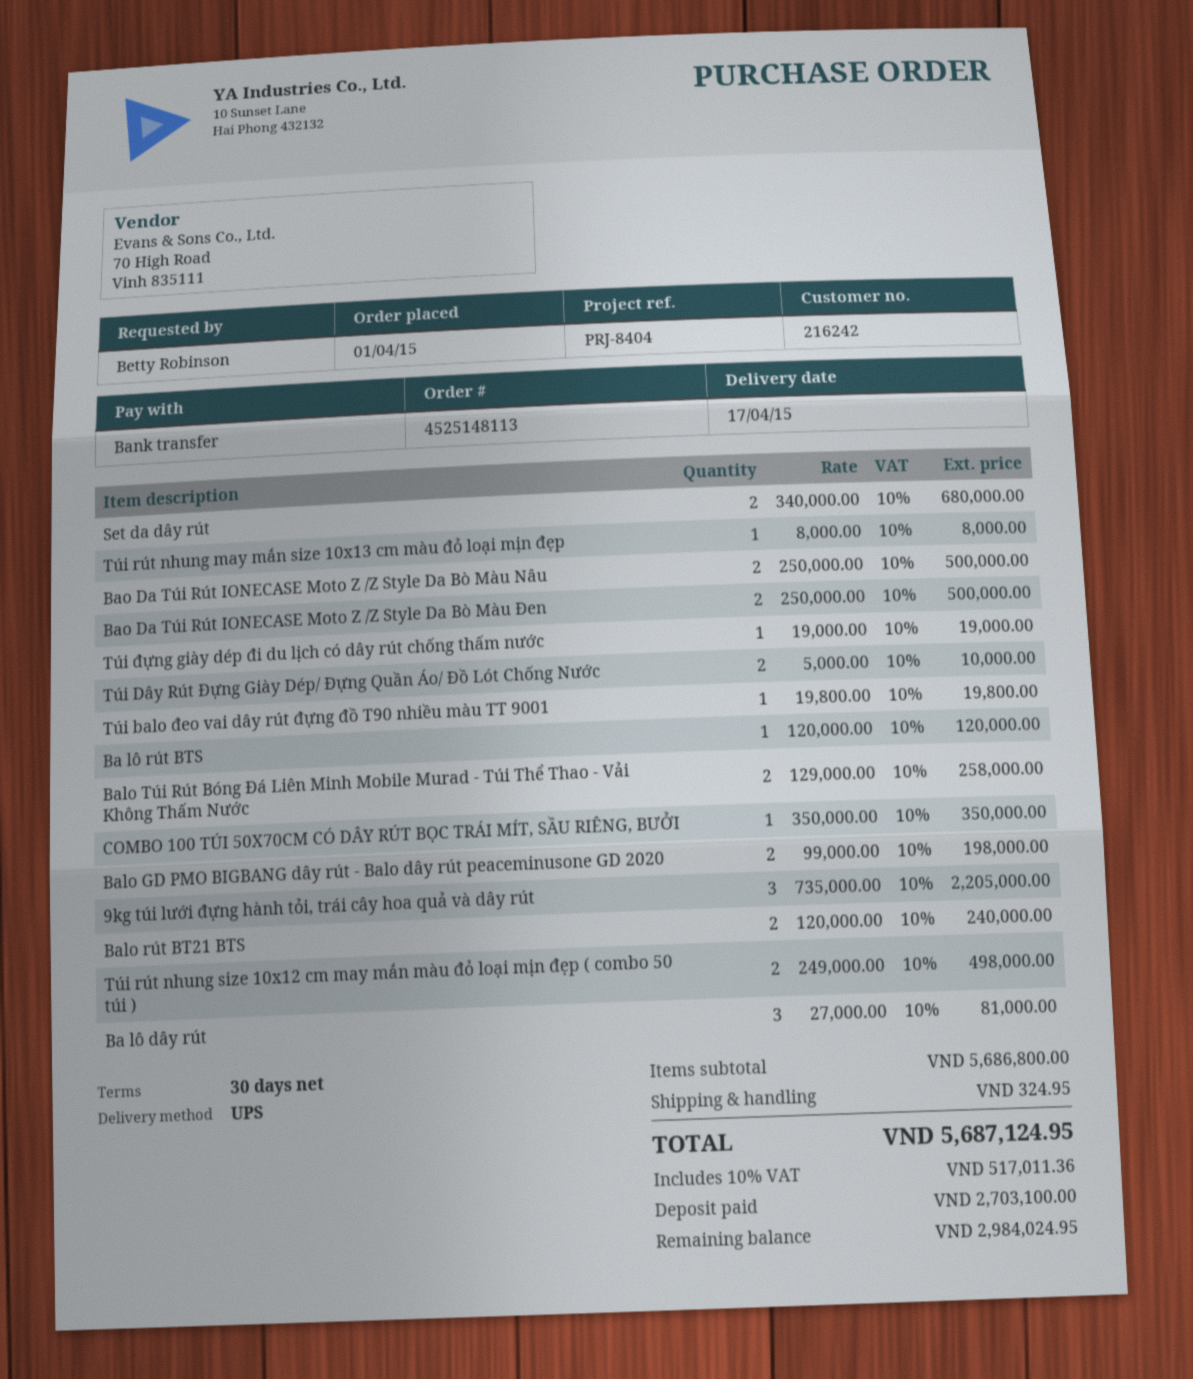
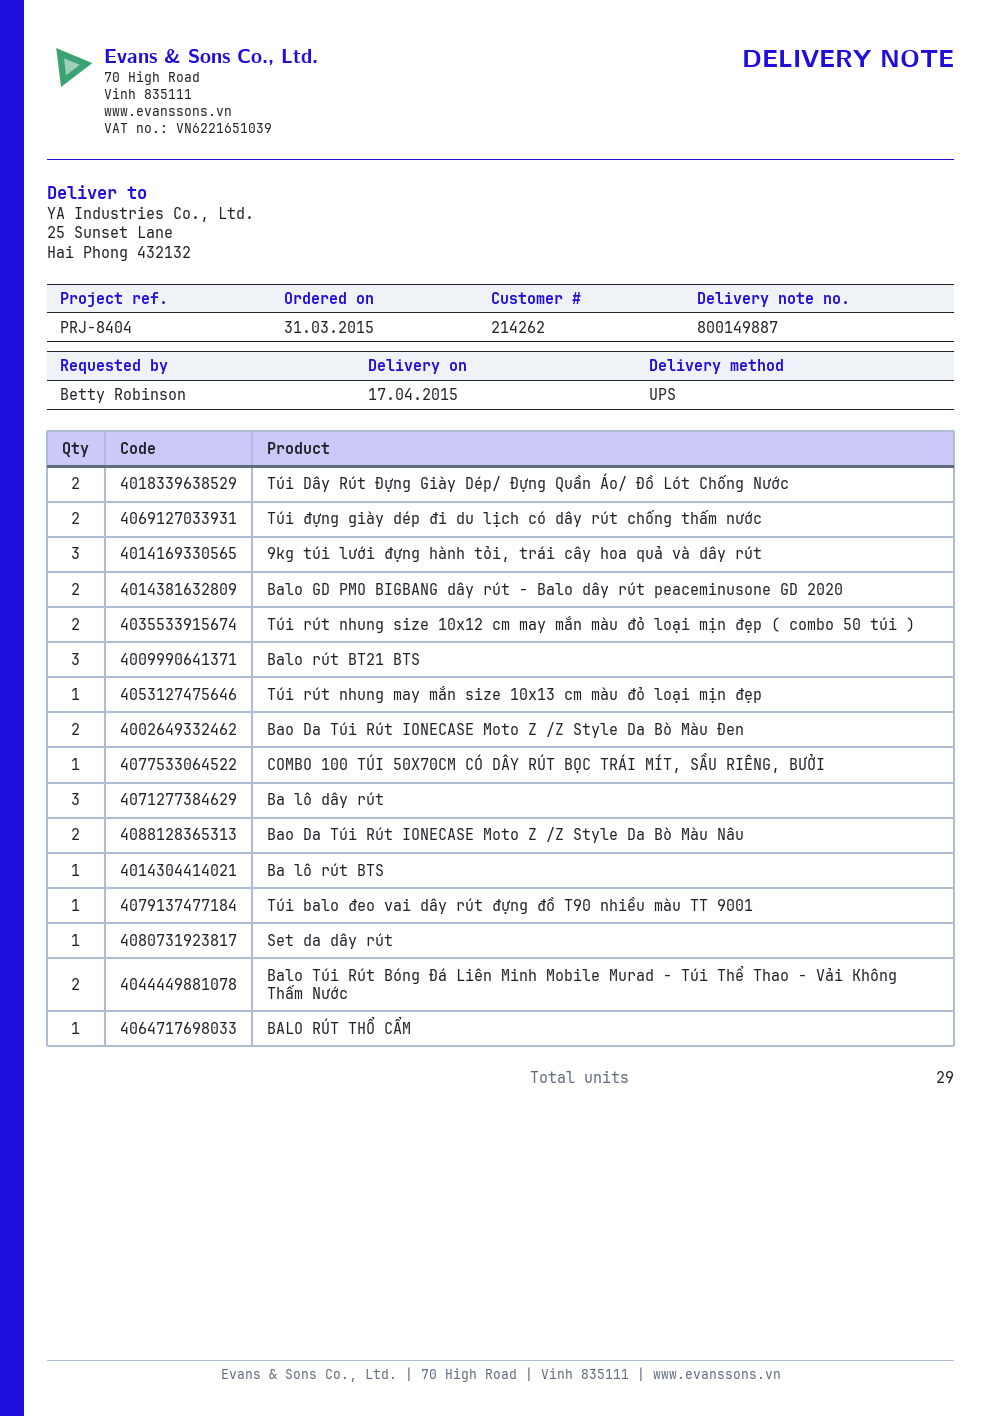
order date: 2015-04-01 -> 2015-03-31
customer number: 216242 -> 214262
Set da dây rút: 2 -> 1
Túi đựng giày dép đi du lịch có dây rút chống thấm nước: 1 -> 2
Balo rút BT21 BTS: 2 -> 3
BALO RÚT THỔ CẨM: none -> 1

